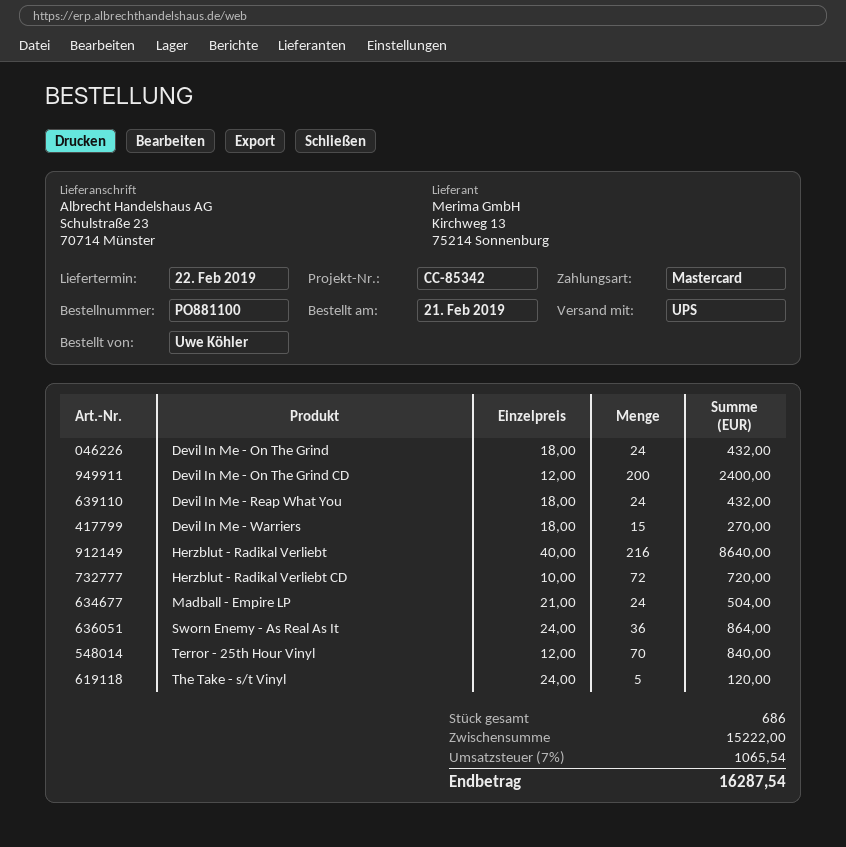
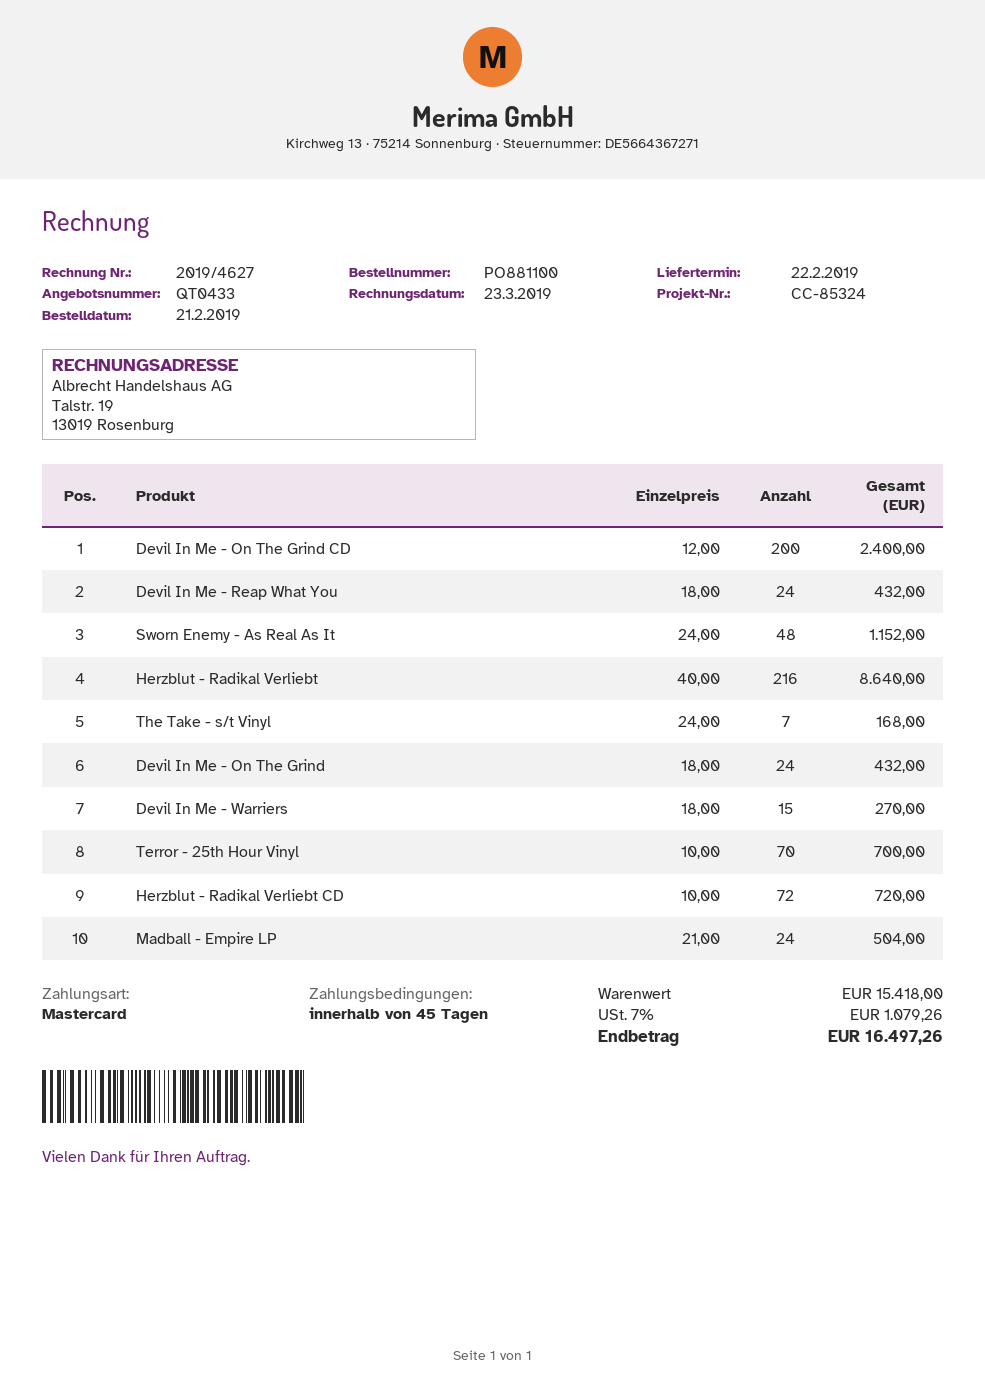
reference: CC-85342 -> CC-85324
Sworn Enemy - As Real As It: 36 x 24.00 = 864.00 -> 48 x 24.00 = 1152.00
Terror - 25th Hour Vinyl: 70 x 12.00 = 840.00 -> 70 x 10.00 = 700.00
The Take - s/t Vinyl: 5 x 24.00 = 120.00 -> 7 x 24.00 = 168.00
subtotal: 15222.00 -> 15418.00
tax: 7% = 1065.54 -> 7% = 1079.26
total: 16287.54 -> 16497.26

